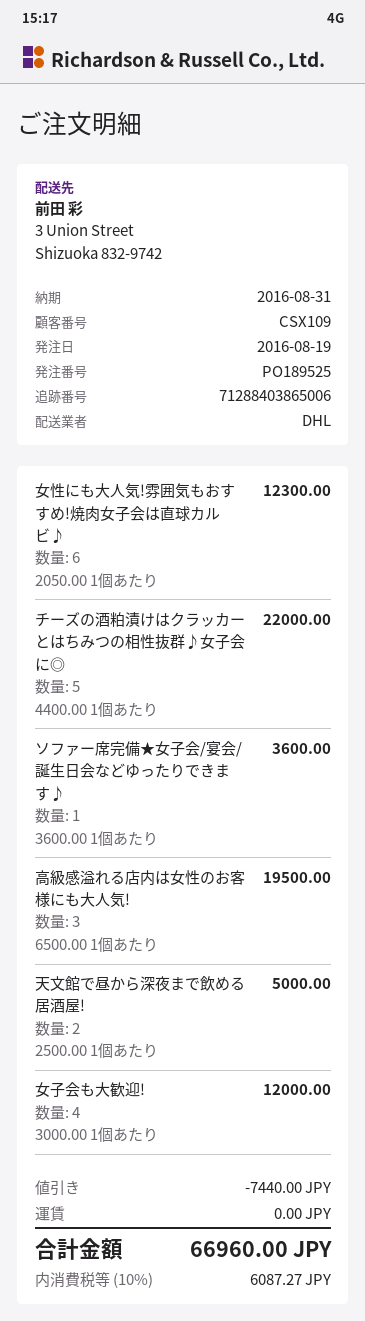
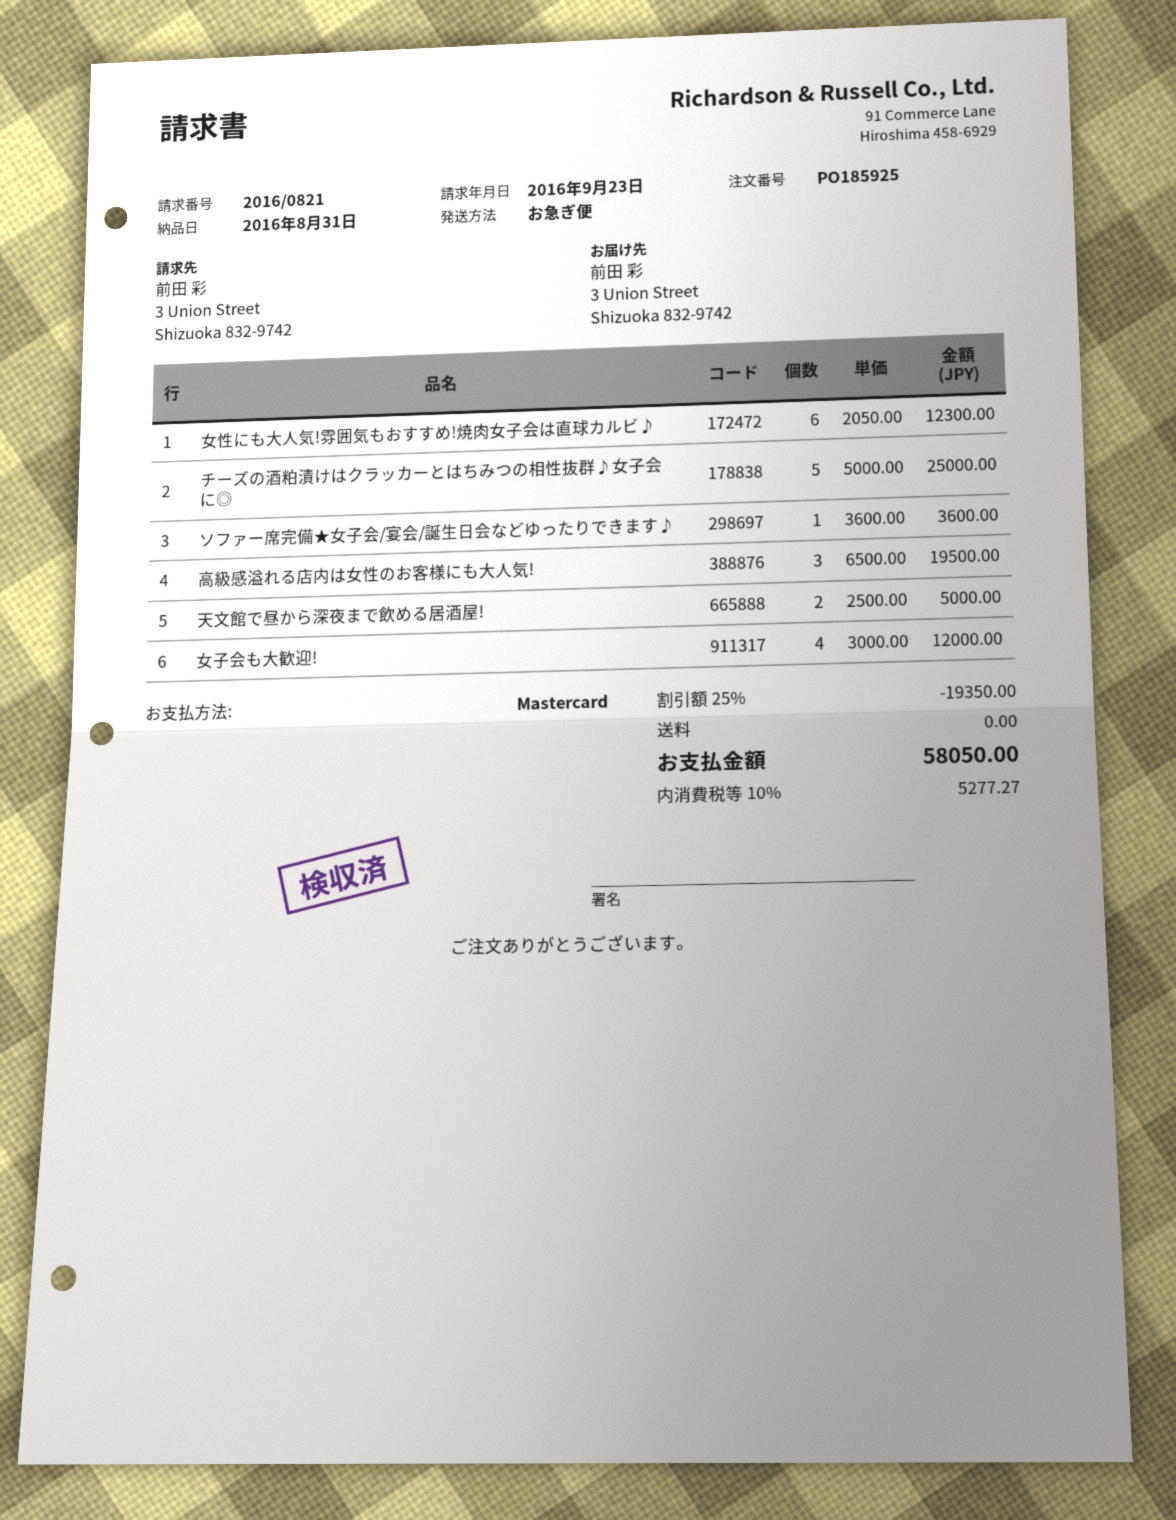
order number: PO189525 -> PO185925
shipping method: DHL -> express
チーズの酒粕漬けはクラッカーとはちみつの相性抜群♪女子会に◎: 5 x 4400.00 = 22000.00 -> 5 x 5000.00 = 25000.00
discount: 7440.00 -> 19350.00
tax: 10% = 6087.27 -> 10% = 5277.27
total: 66960.00 -> 58050.00

